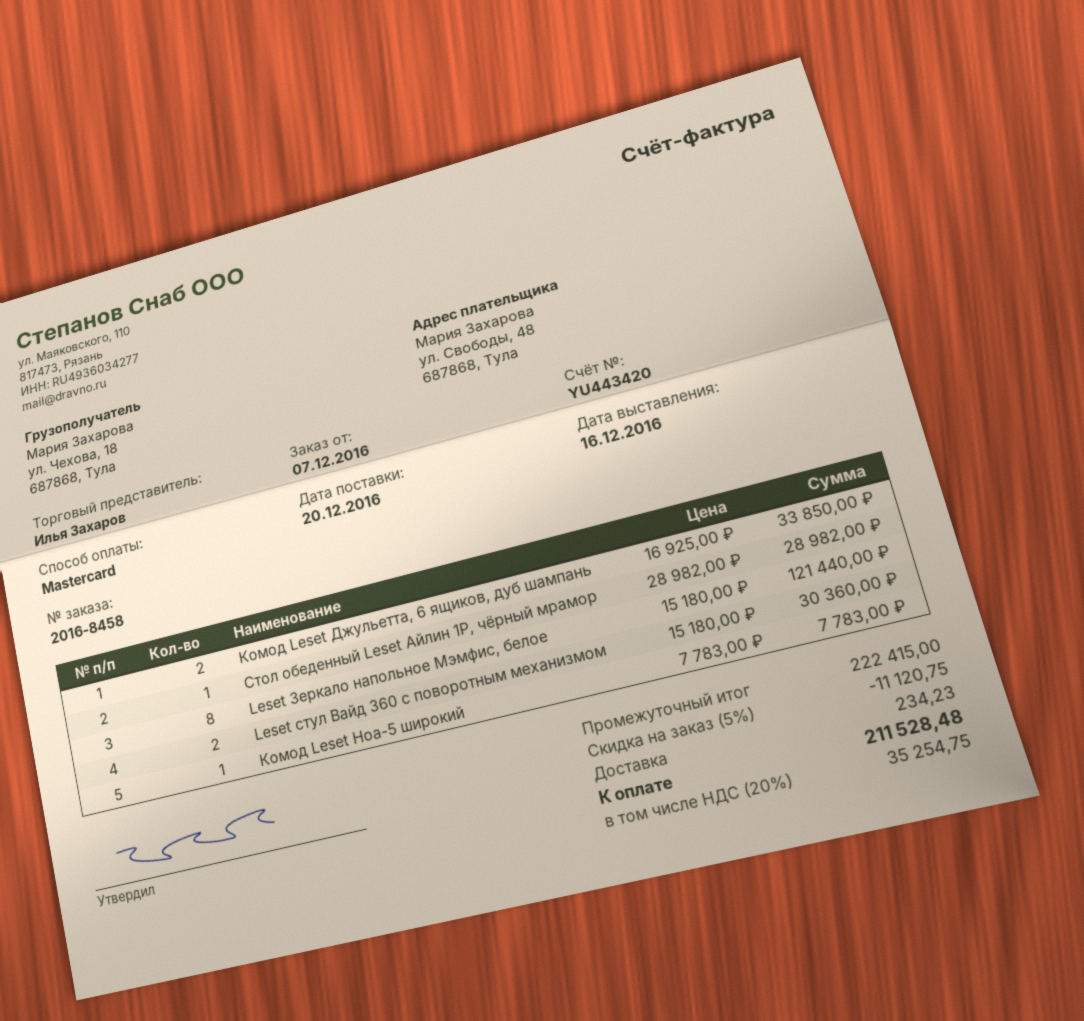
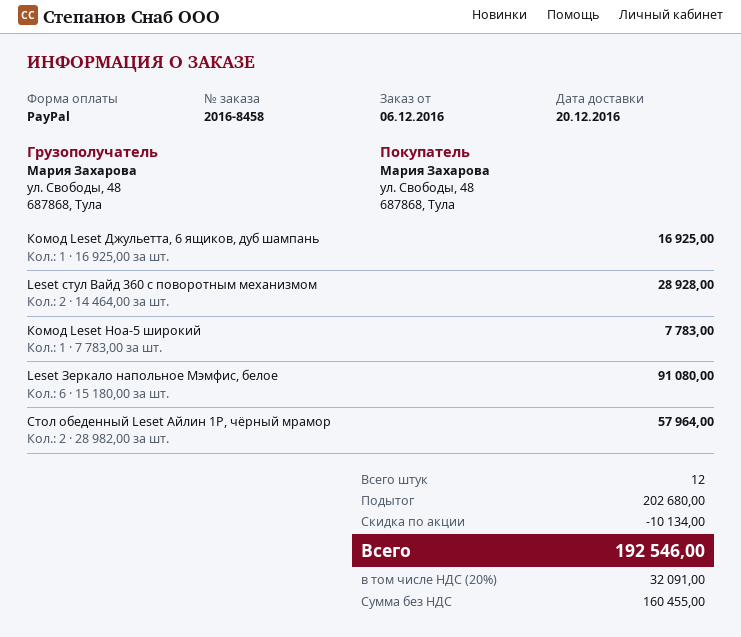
order date: 2016-12-07 -> 2016-12-06
payment method: Mastercard -> PayPal
ship to: ул. Чехова, 18, 687868, Тула -> ул. Свободы, 48, 687868, Тула
Комод Leset Джульетта, 6 ящиков, дуб шампань: 2 x 16925.00 = 33850.00 -> 1 x 16925.00 = 16925.00
Стол обеденный Leset Айлин 1Р, чёрный мрамор: 1 x 28982.00 = 28982.00 -> 2 x 28982.00 = 57964.00
Leset Зеркало напольное Мэмфис, белое: 8 x 15180.00 = 121440.00 -> 6 x 15180.00 = 91080.00
Leset стул Вайд 360 с поворотным механизмом: 2 x 15180.00 = 30360.00 -> 2 x 14464.00 = 28928.00
subtotal: 222415.00 -> 202680.00
discount: 11120.75 -> 10134.00
shipping: 234.23 -> none
tax: 20% = 35254.75 -> 20% = 32091.00
total: 211528.48 -> 192546.00

